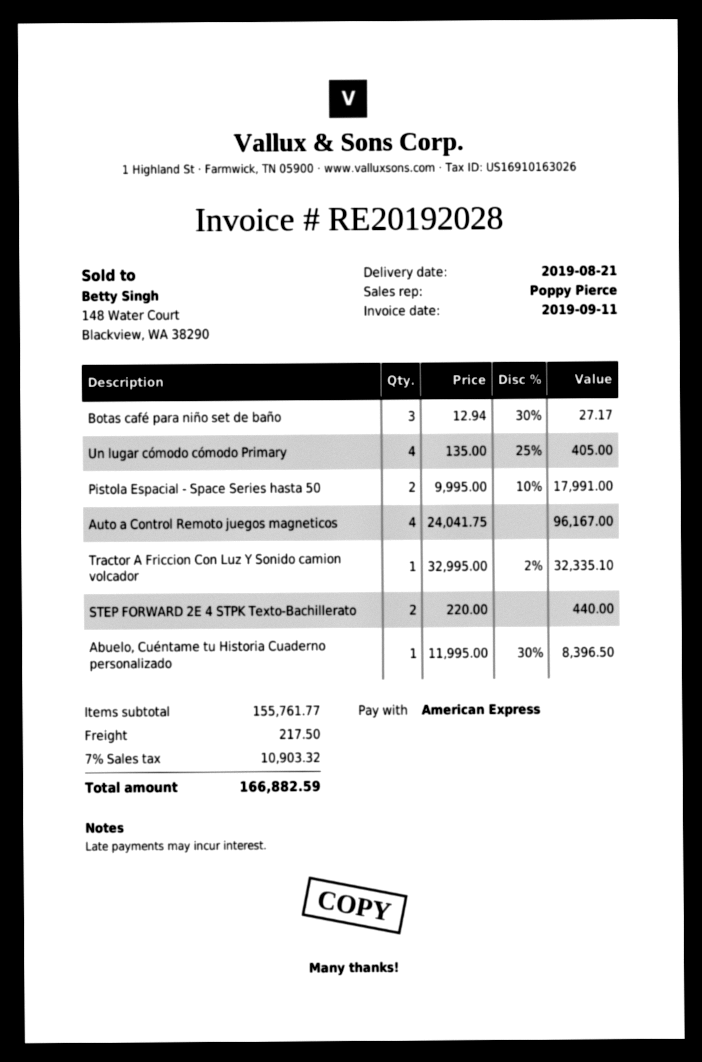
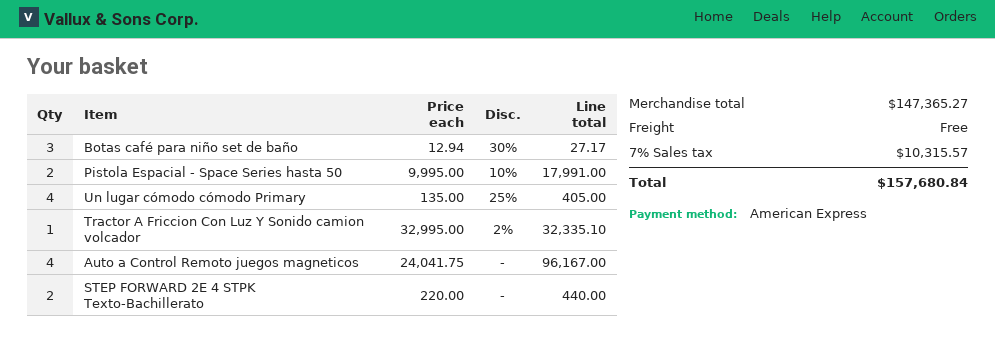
Abuelo, Cuéntame tu Historia Cuaderno personalizado: 1 x 11995.00 - 30% = 8396.50 -> none
subtotal: 155761.77 -> 147365.27
shipping: 217.50 -> 0.00
tax: 7% = 10903.32 -> 7% = 10315.57
total: 166882.59 -> 157680.84

